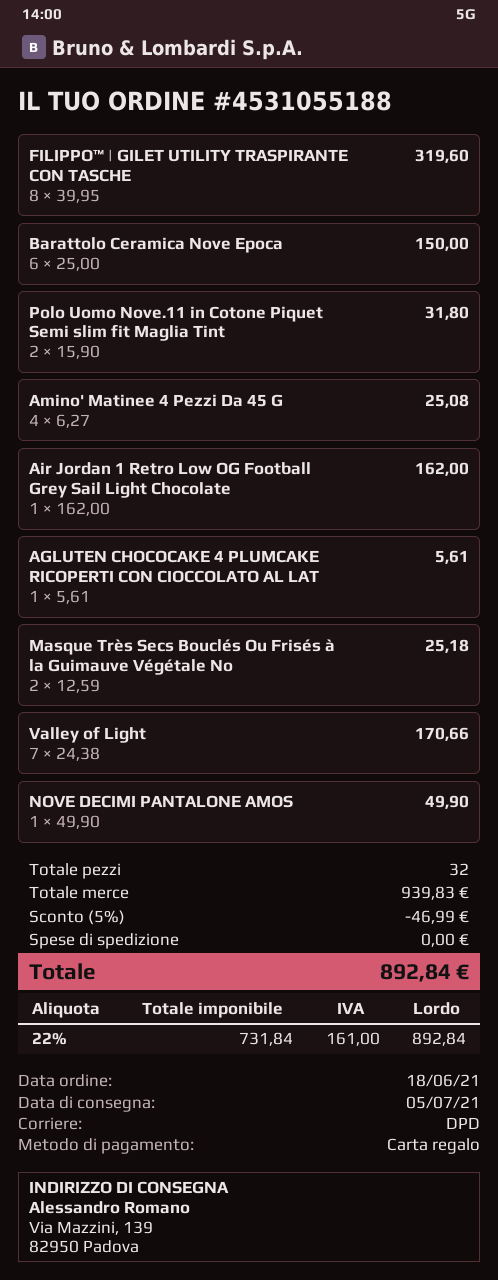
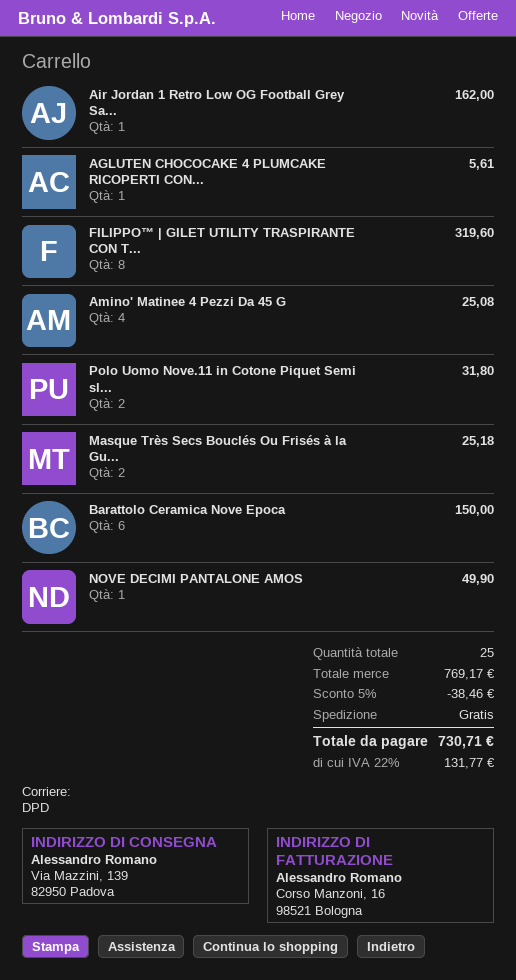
Valley of Light: 7 for 170.66 -> none
total quantity: 32 -> 25
subtotal: 939.83 -> 769.17
discount: 5% = 46.99 -> 5% = 38.46
tax: 22% = 161.00 -> 22% = 131.77
total: 892.84 -> 730.71

